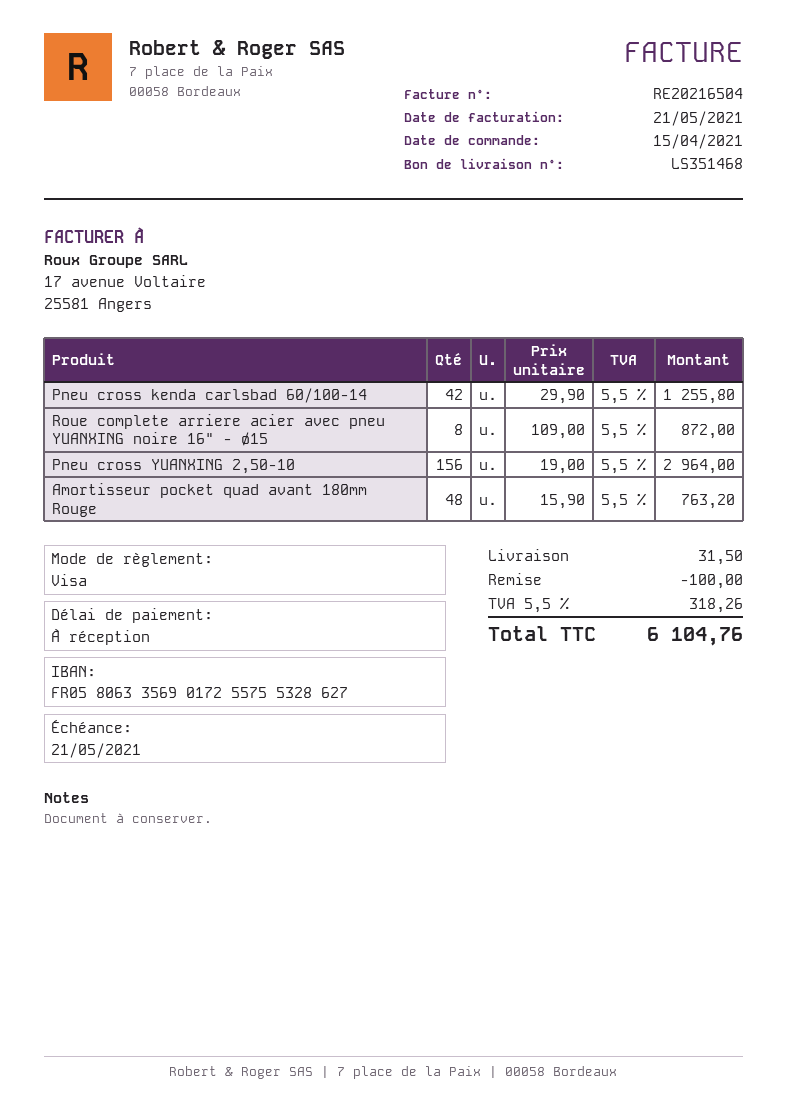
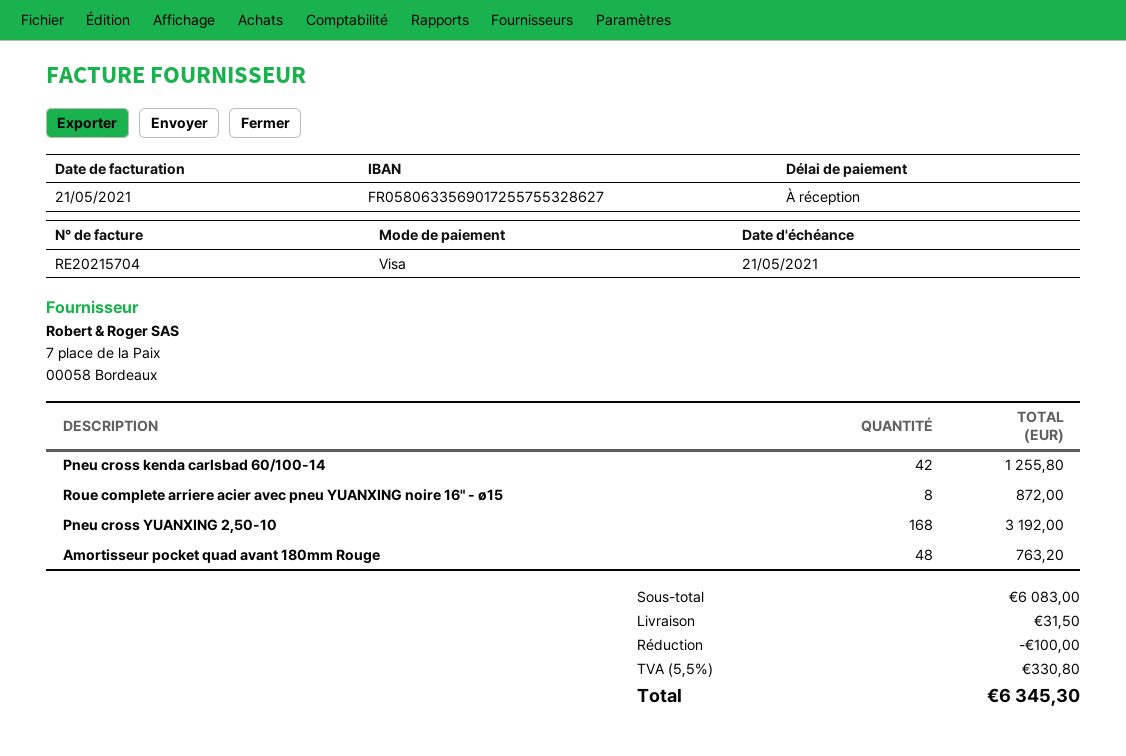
invoice number: RE20216504 -> RE20215704
Pneu cross YUANXING 2,50-10: 156 for 2964.00 -> 168 for 3192.00
tax: 5.5% = 318.26 -> 5.5% = 330.80
total: 6104.76 -> 6345.30

